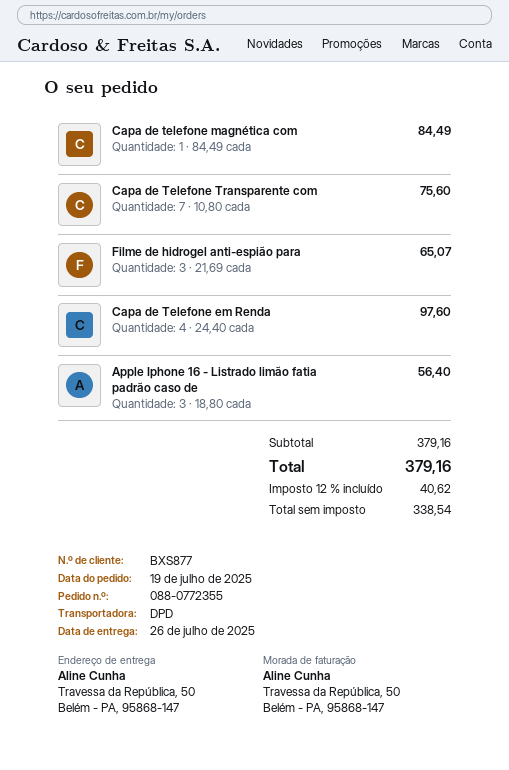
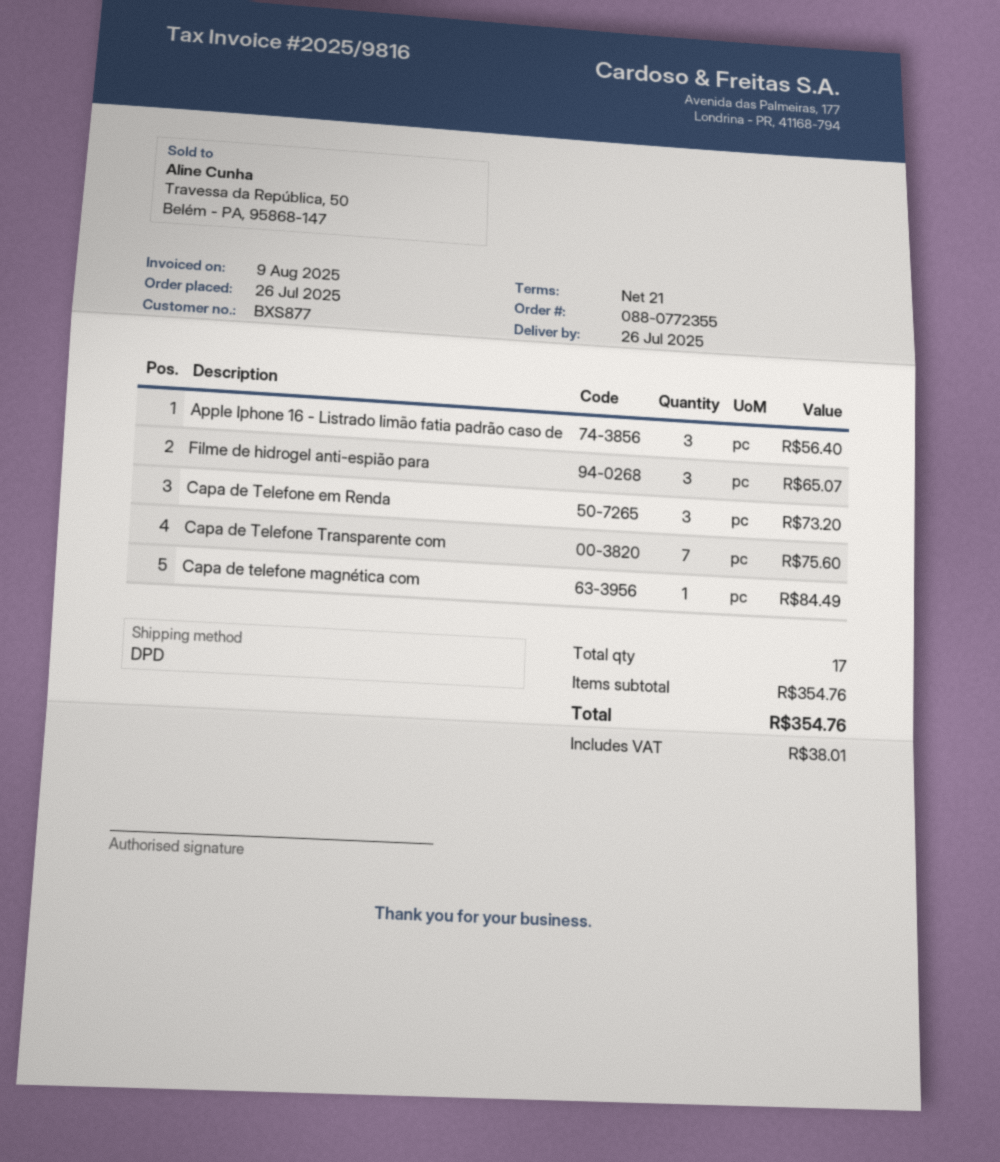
order date: 2025-07-19 -> 2025-07-26
Capa de Telefone em Renda: 4 for 97.60 -> 3 for 73.20
subtotal: 379.16 -> 354.76
tax: 40.62 -> 38.01
total: 379.16 -> 354.76

